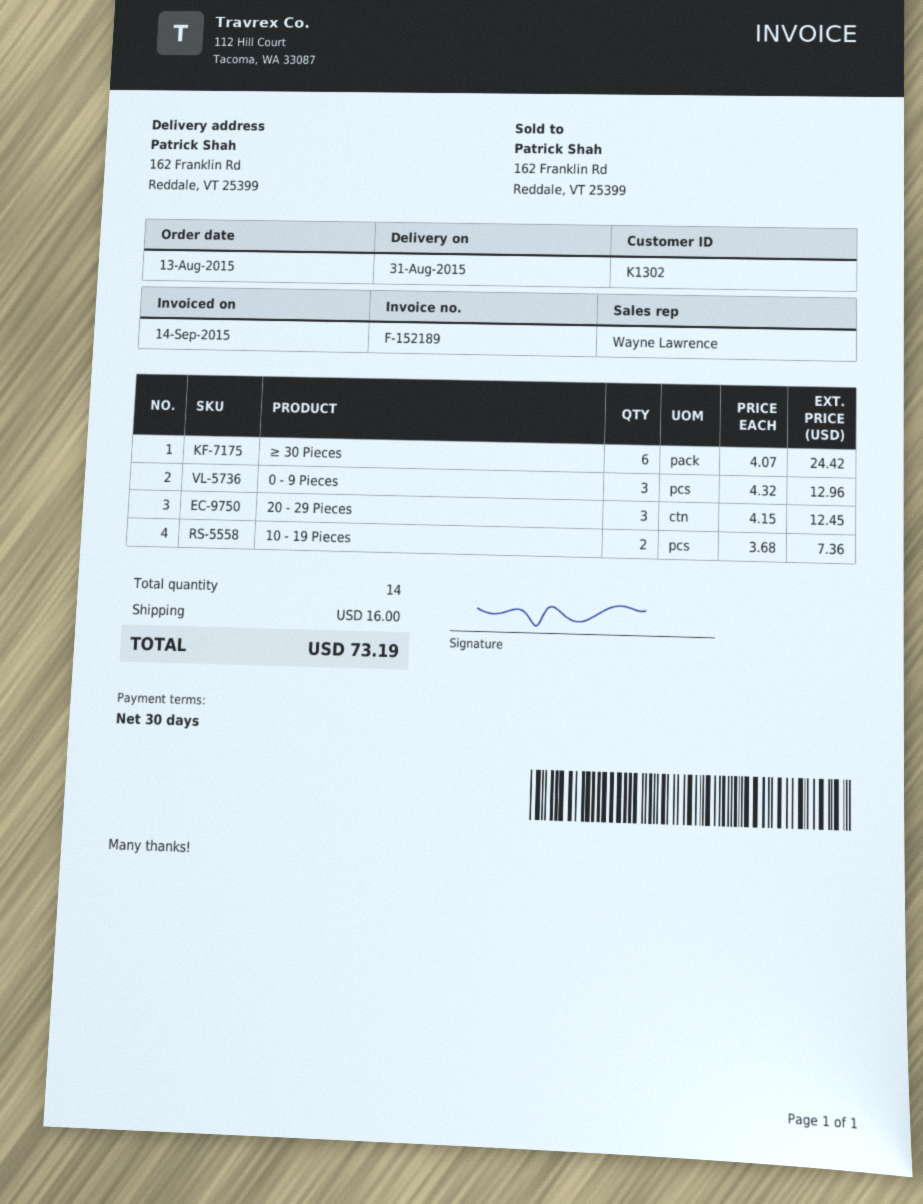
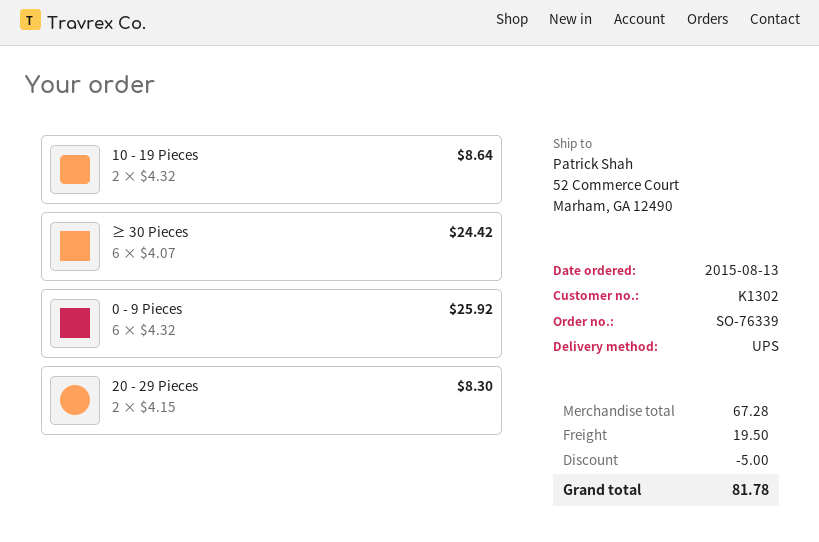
ship to: 162 Franklin Rd, Reddale, VT 25399 -> 52 Commerce Court, Marham, GA 12490
0 - 9 Pieces: 3 x 4.32 = 12.96 -> 6 x 4.32 = 25.92
20 - 29 Pieces: 3 x 4.15 = 12.45 -> 2 x 4.15 = 8.30
10 - 19 Pieces: 2 x 3.68 = 7.36 -> 2 x 4.32 = 8.64
discount: none -> 5.00
shipping: 16.00 -> 19.50
total: 73.19 -> 81.78

